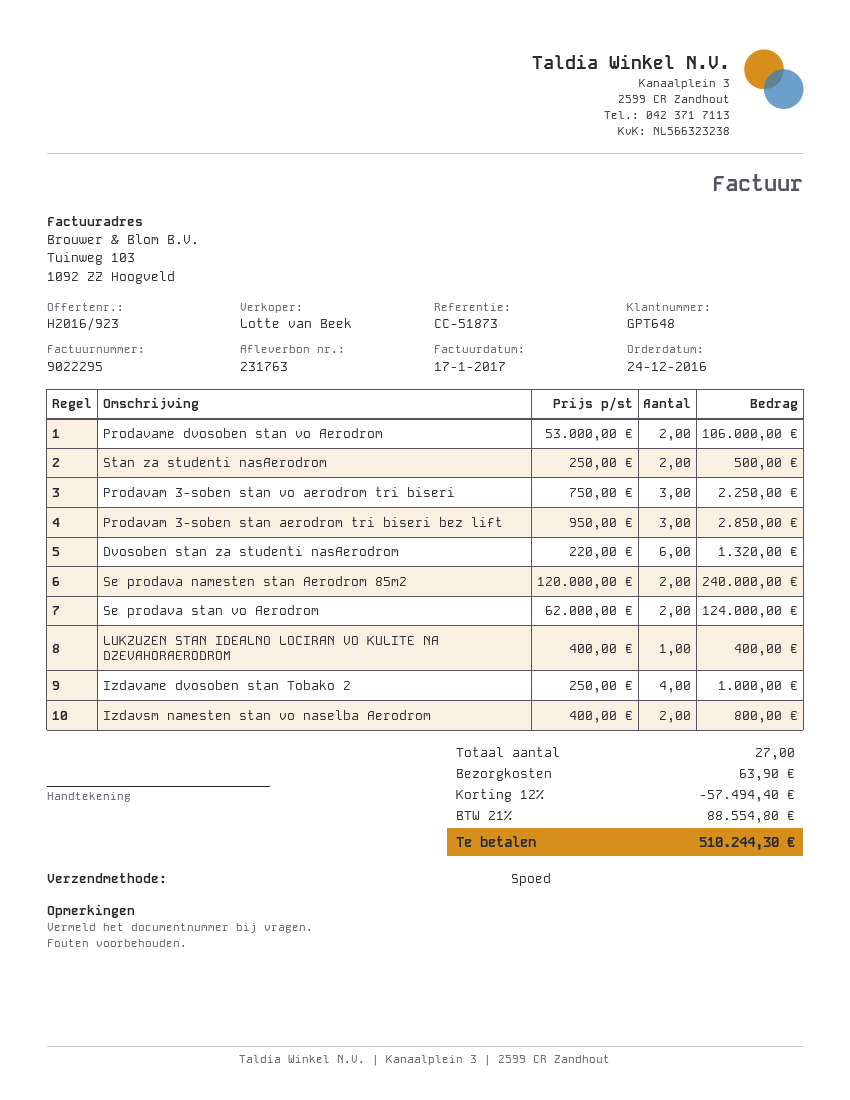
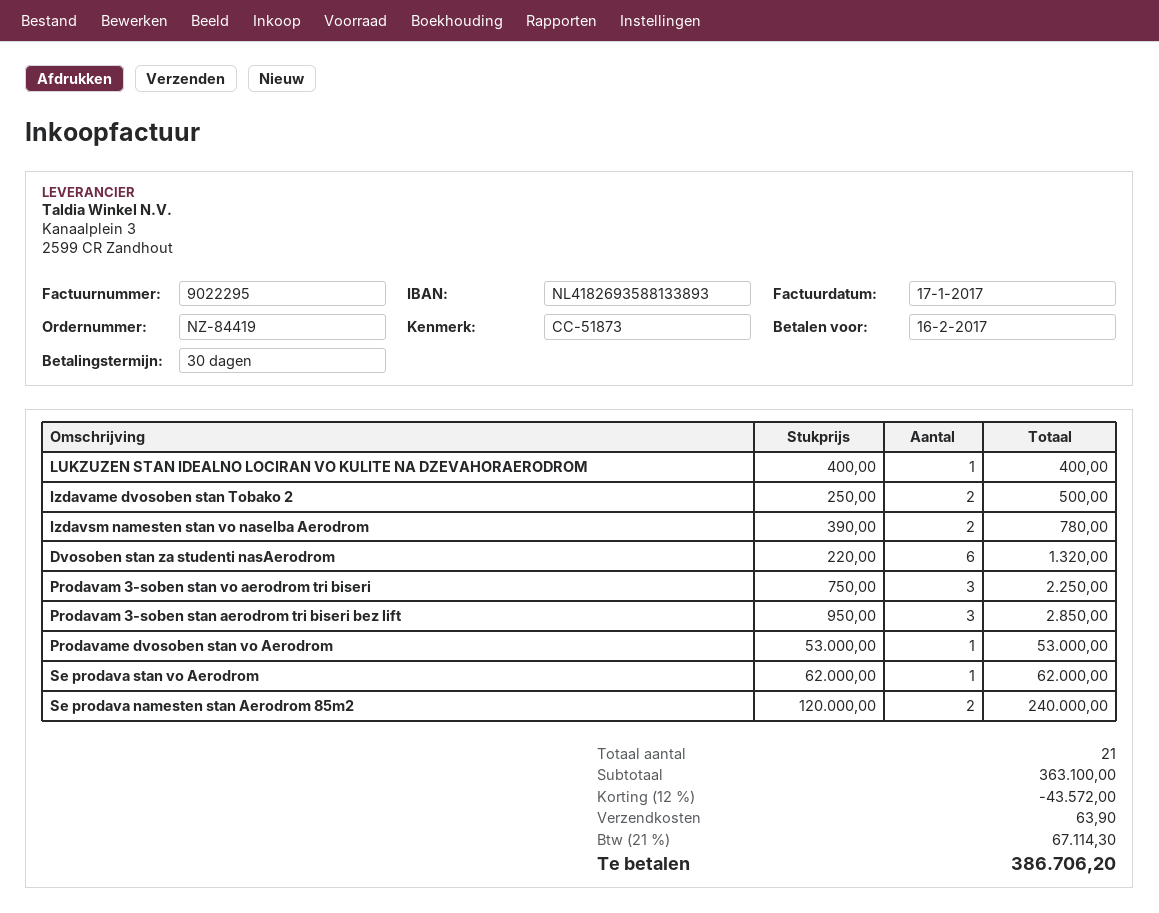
Prodavame dvosoben stan vo Aerodrom: 2 x 53000.00 = 106000.00 -> 1 x 53000.00 = 53000.00
Stan za studenti nasAerodrom: 2 x 250.00 = 500.00 -> none
Se prodava stan vo Aerodrom: 2 x 62000.00 = 124000.00 -> 1 x 62000.00 = 62000.00
Izdavame dvosoben stan Tobako 2: 4 x 250.00 = 1000.00 -> 2 x 250.00 = 500.00
Izdavsm namesten stan vo naselba Aerodrom: 2 x 400.00 = 800.00 -> 2 x 390.00 = 780.00
total quantity: 27 -> 21
discount: 12% = 57494.40 -> 12% = 43572.00
tax: 21% = 88554.80 -> 21% = 67114.30
total: 510244.30 -> 386706.20

